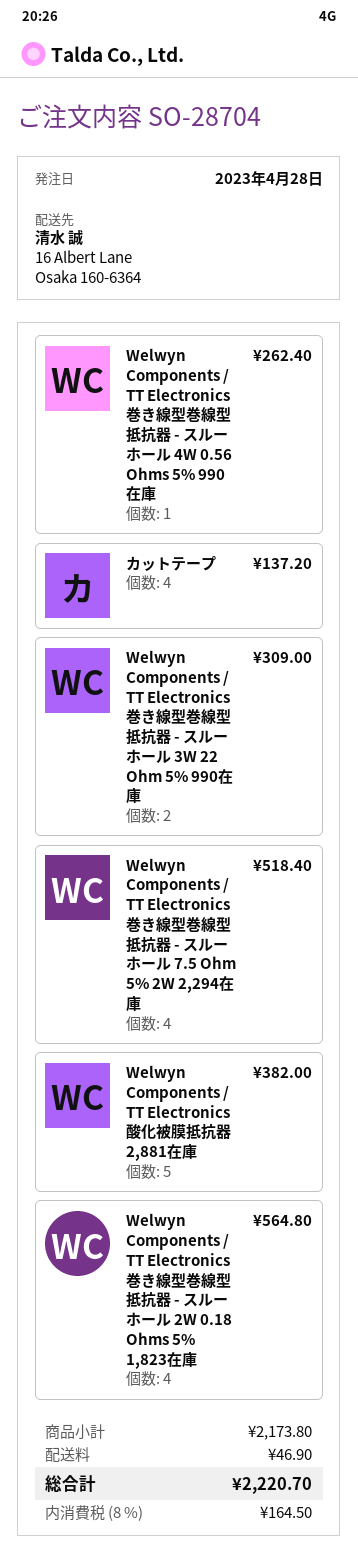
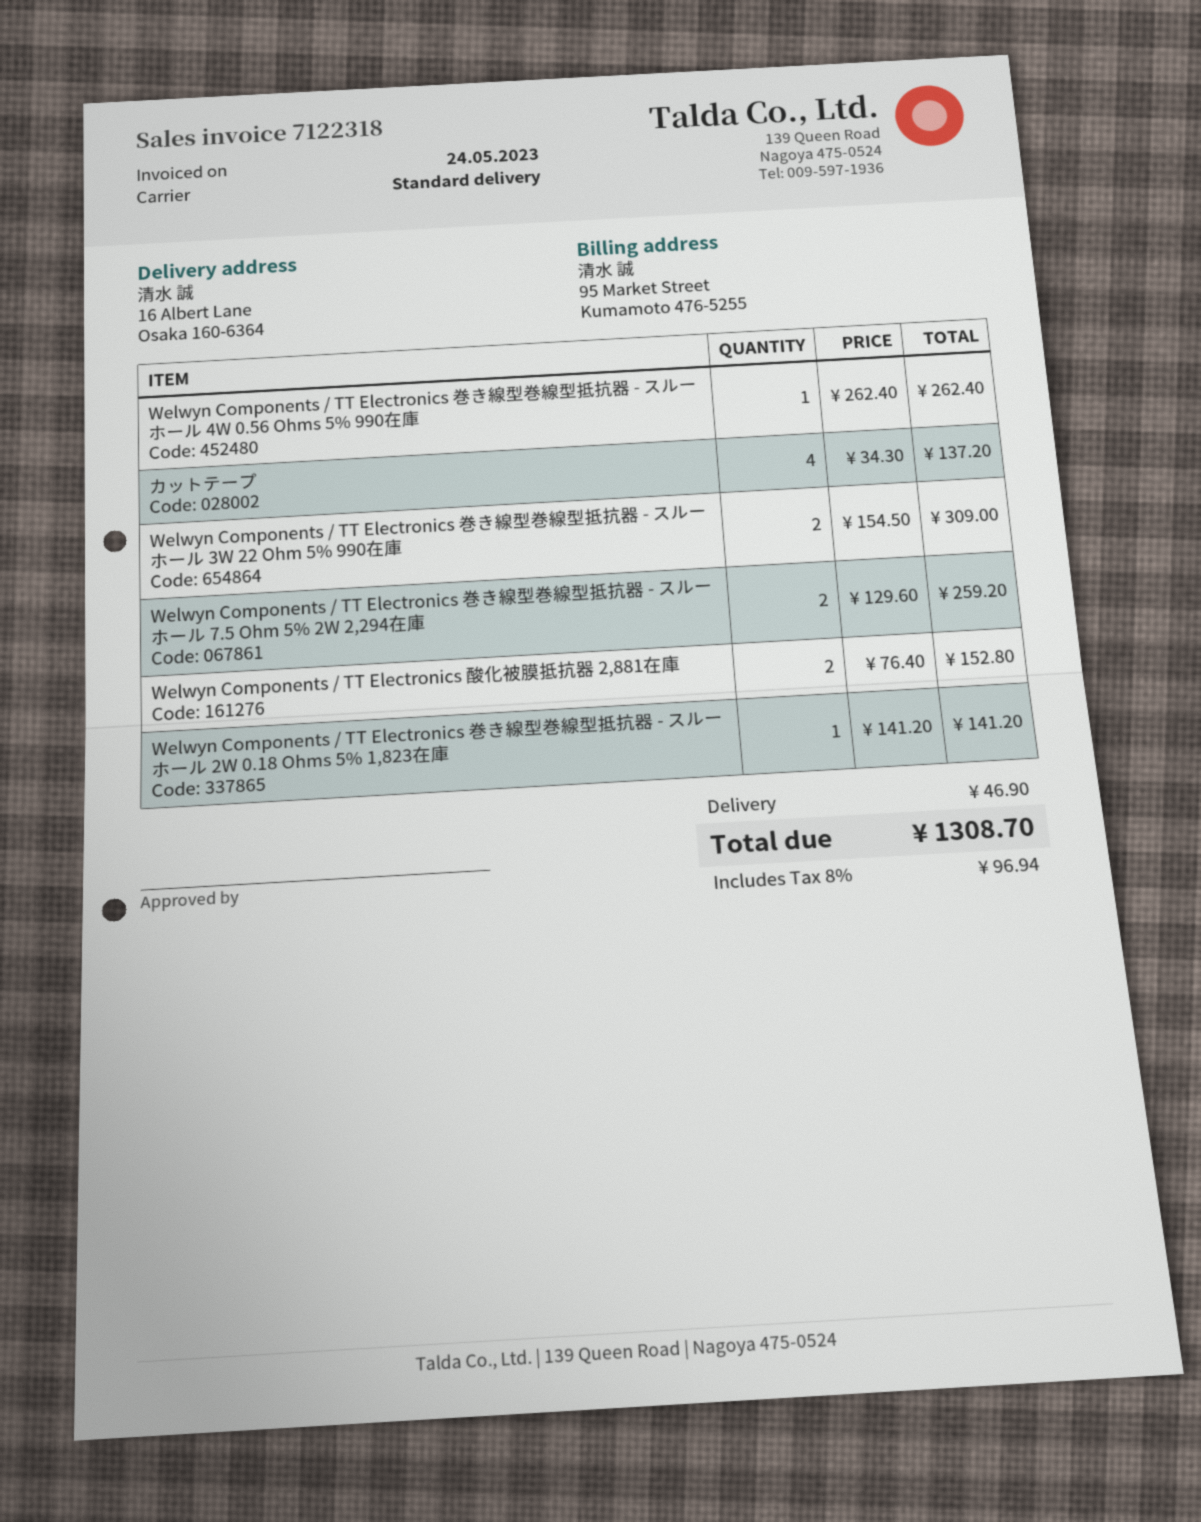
Welwyn Components / TT Electronics 巻き線型巻線型抵抗器 - スルーホール 7.5 Ohm 5% 2W 2,294在庫: 4 for 518.40 -> 2 for 259.20
Welwyn Components / TT Electronics 酸化被膜抵抗器 2,881在庫: 5 for 382.00 -> 2 for 152.80
Welwyn Components / TT Electronics 巻き線型巻線型抵抗器 - スルーホール 2W 0.18 Ohms 5% 1,823在庫: 4 for 564.80 -> 1 for 141.20
tax: 8% = 164.50 -> 8% = 96.94
total: 2220.70 -> 1308.70

